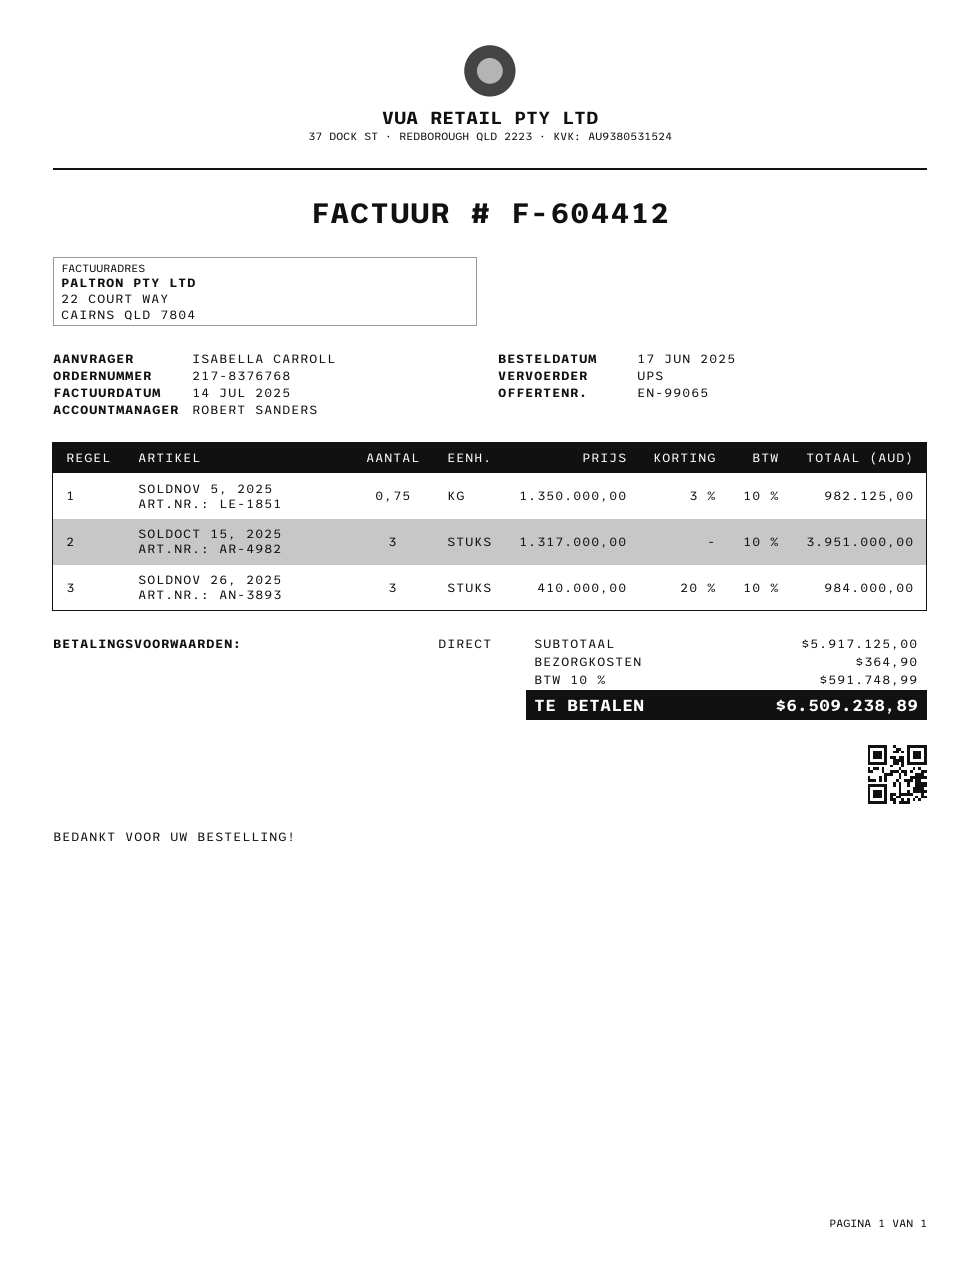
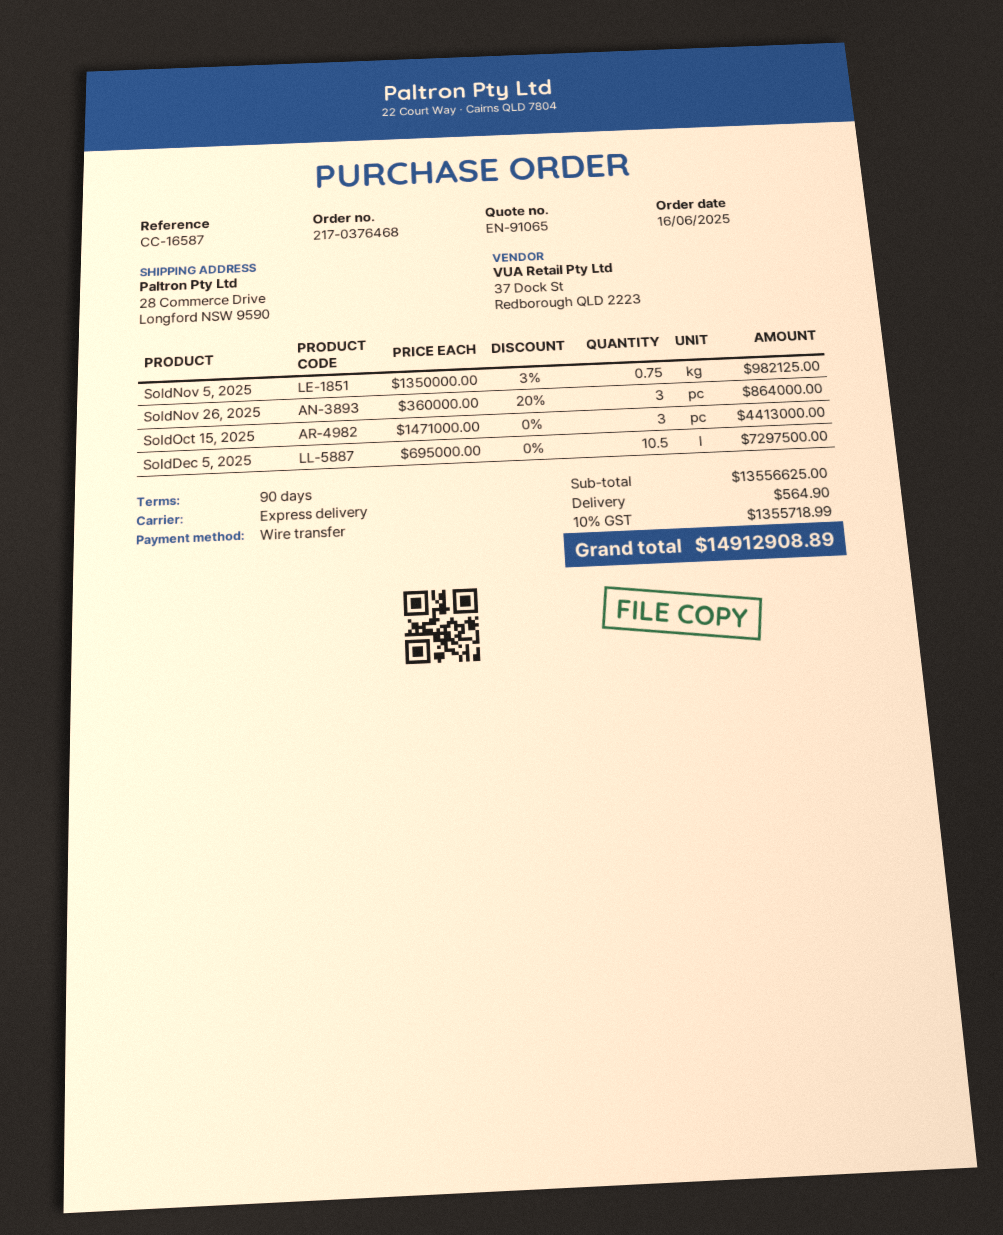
quote number: EN-99065 -> EN-91065
order number: 217-8376768 -> 217-0376468
order date: 2025-06-17 -> 2025-06-16
payment terms: on receipt -> 90 days
shipping method: UPS -> express
SOLDOCT 15, 2025: 3 x 1317000.00 = 3951000.00 -> 3 x 1471000.00 = 4413000.00
SOLDNOV 26, 2025: 3 x 410000.00 - 20% = 984000.00 -> 3 x 360000.00 - 20% = 864000.00
SoldDec 5, 2025: none -> 10.5 x 695000.00 = 7297500.00
subtotal: 5917125.00 -> 13556625.00
shipping: 364.90 -> 564.90
tax: 10% = 591748.99 -> 10% = 1355718.99
total: 6509238.89 -> 14912908.89

